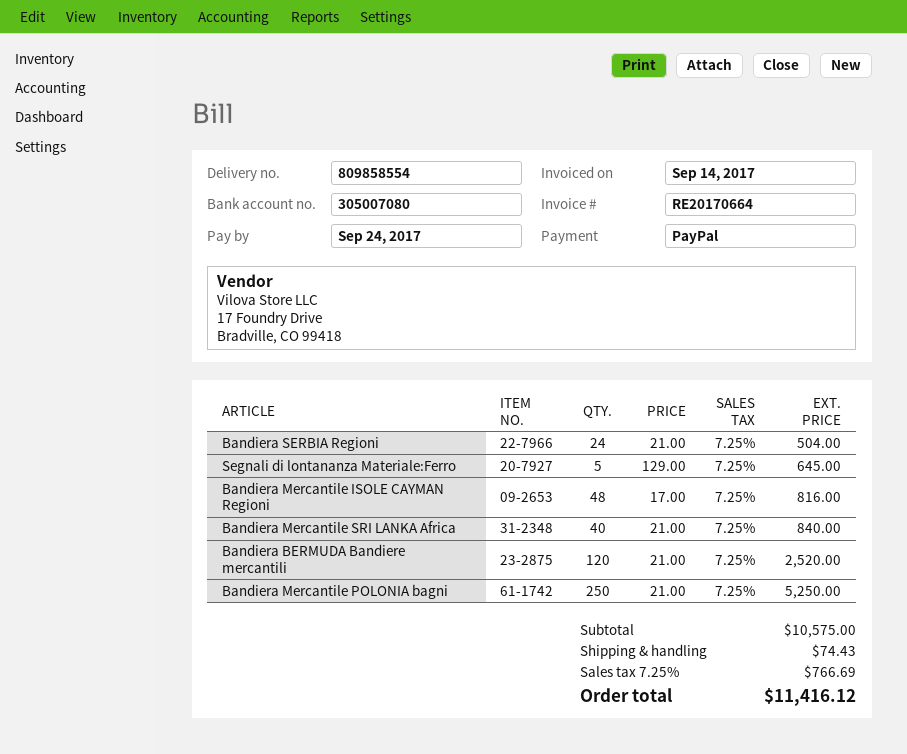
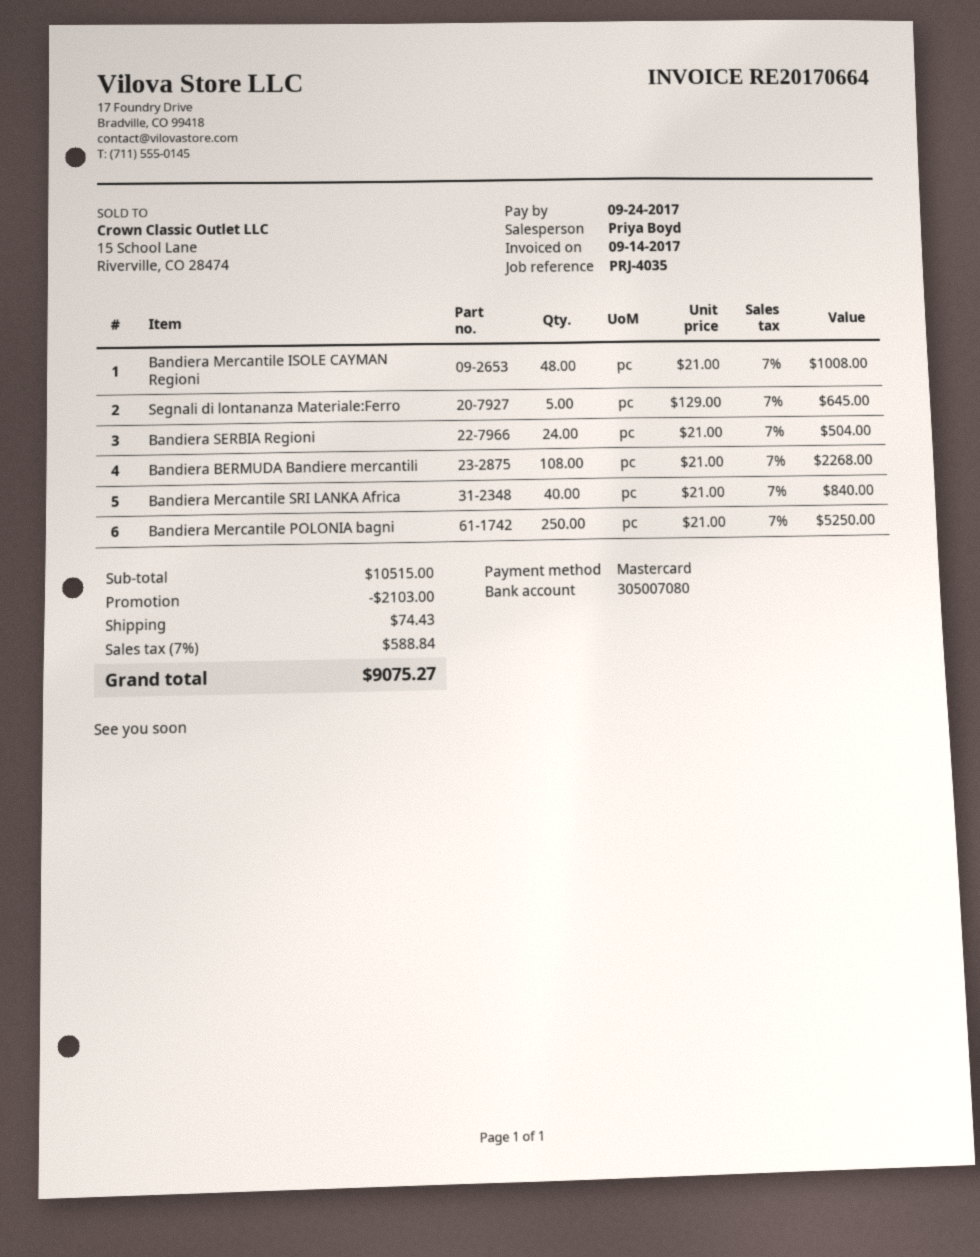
payment method: PayPal -> Mastercard
Bandiera Mercantile ISOLE CAYMAN Regioni: 48 x 17.00 = 816.00 -> 48 x 21.00 = 1008.00
Bandiera BERMUDA Bandiere mercantili: 120 x 21.00 = 2520.00 -> 108 x 21.00 = 2268.00
subtotal: 10575.00 -> 10515.00
discount: none -> 2103.00
tax: 7.25% = 766.69 -> 7% = 588.84
total: 11416.12 -> 9075.27

